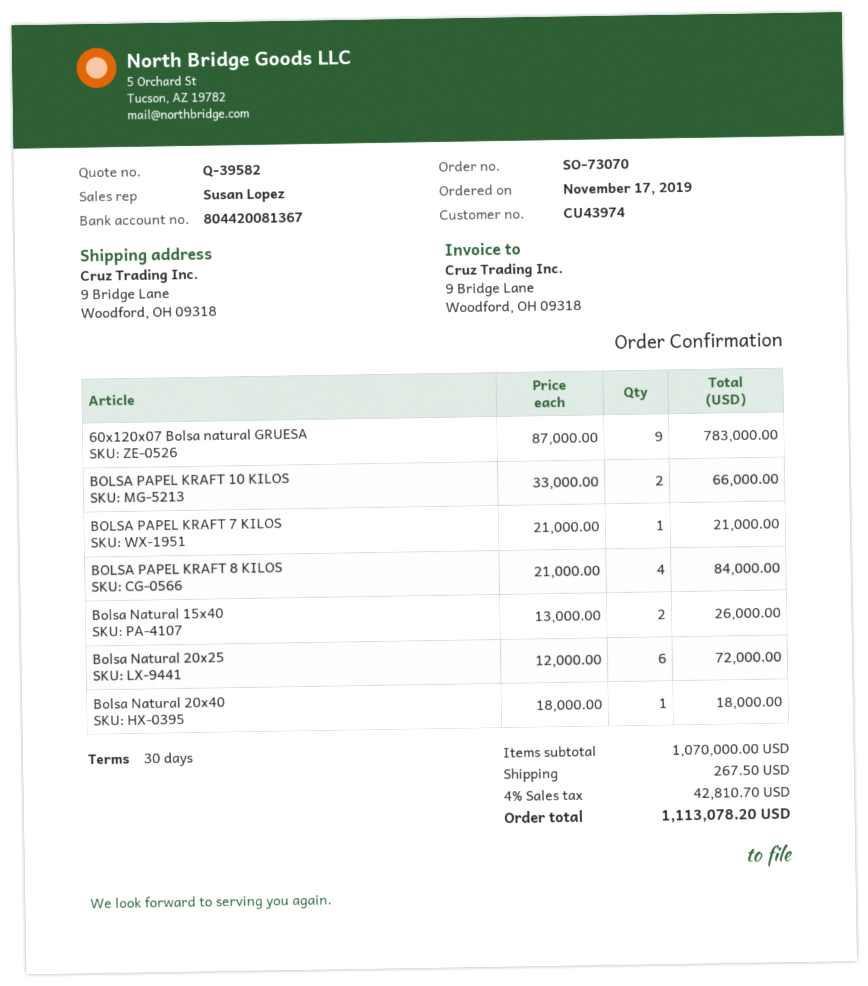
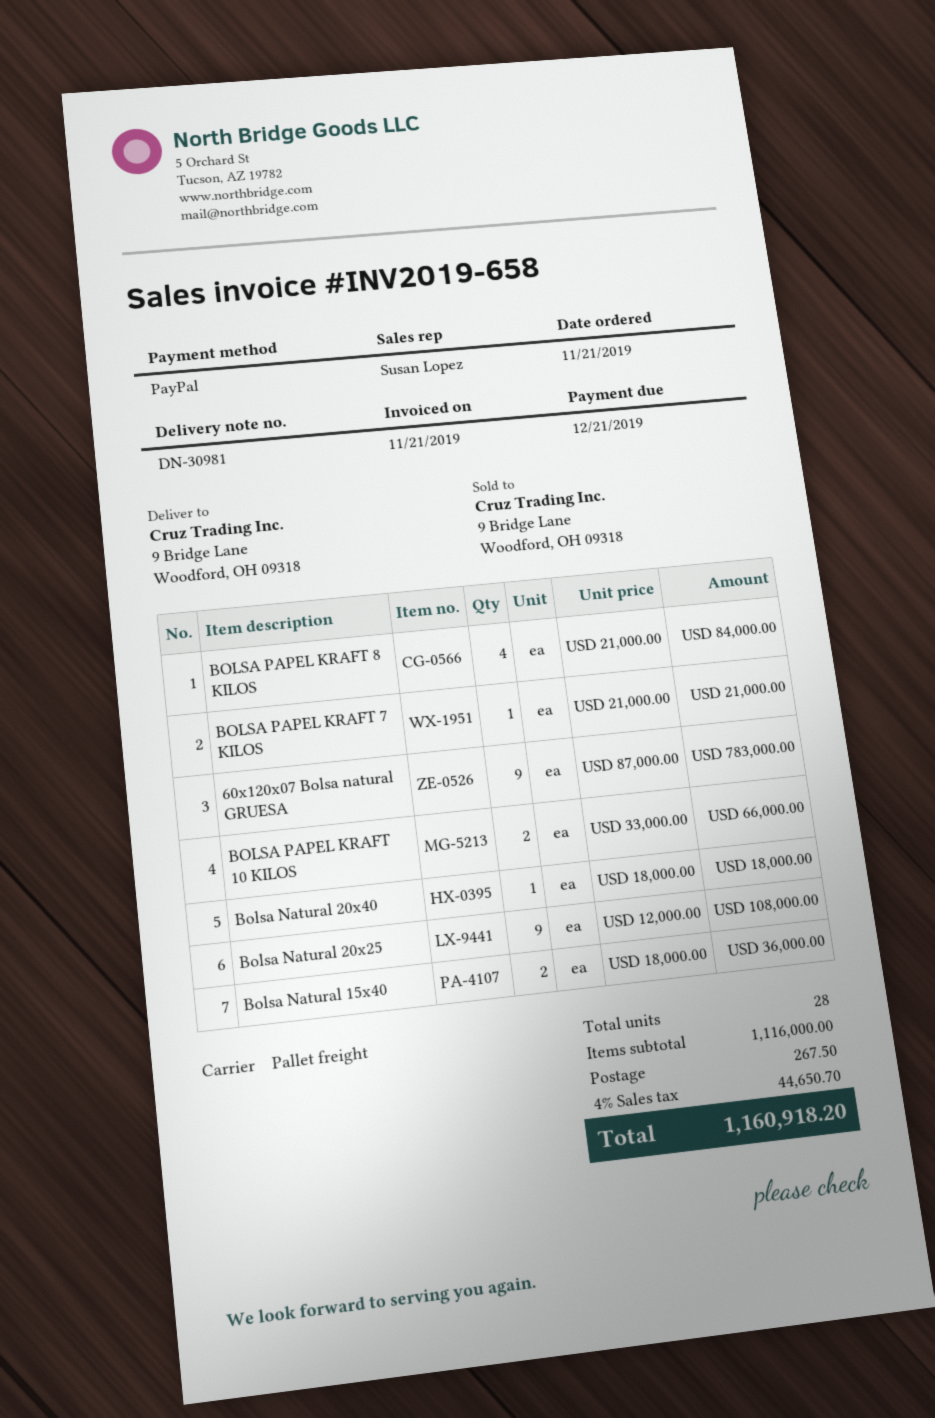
order date: 2019-11-17 -> 2019-11-21
Bolsa Natural 15x40: 2 x 13000.00 = 26000.00 -> 2 x 18000.00 = 36000.00
Bolsa Natural 20x25: 6 x 12000.00 = 72000.00 -> 9 x 12000.00 = 108000.00
subtotal: 1070000.00 -> 1116000.00
tax: 4% = 42810.70 -> 4% = 44650.70
total: 1113078.20 -> 1160918.20

